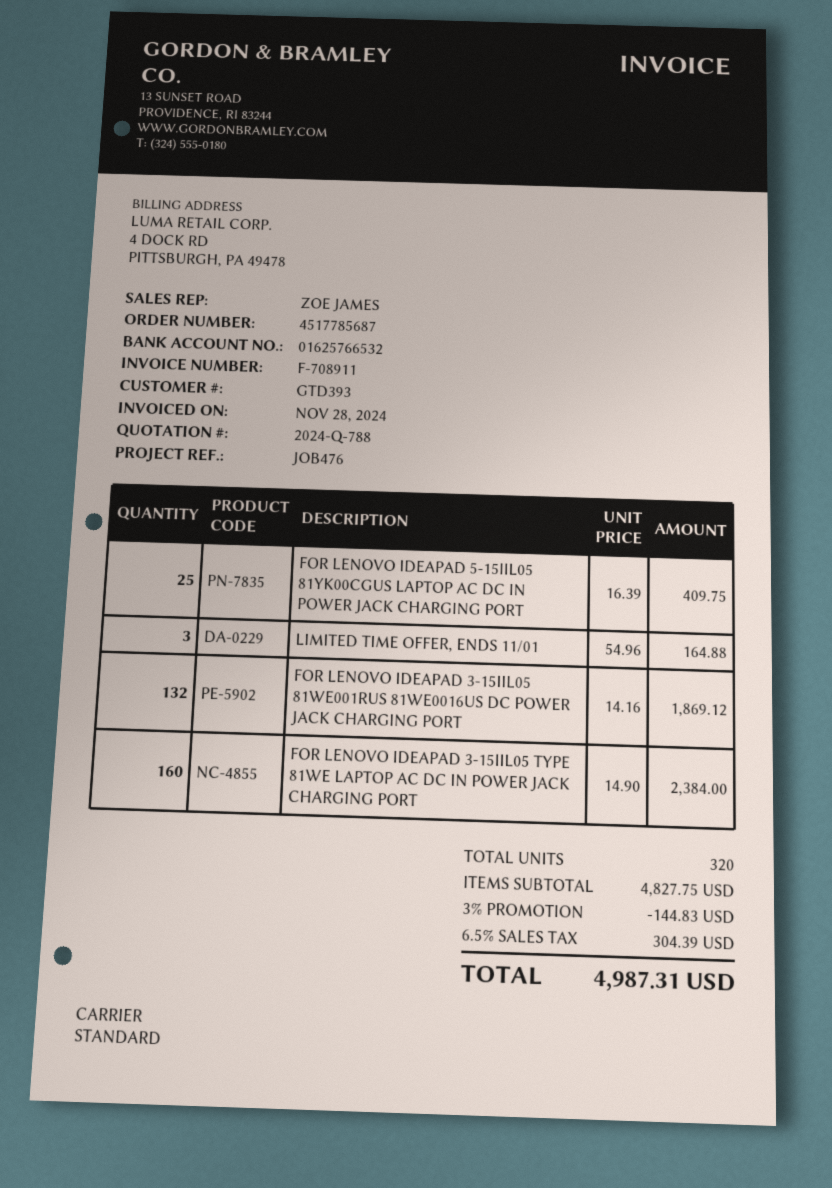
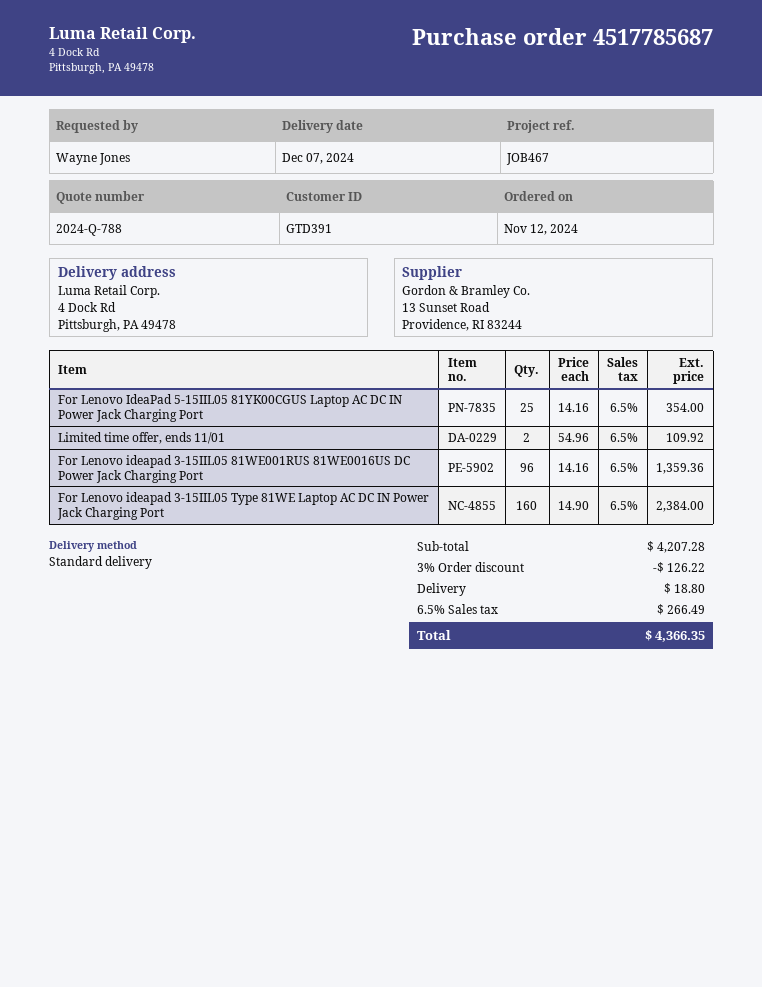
customer number: GTD393 -> GTD391
reference: JOB476 -> JOB467
FOR LENOVO IDEAPAD 5-15IIL05 81YK00CGUS LAPTOP AC DC IN POWER JACK CHARGING PORT: 25 x 16.39 = 409.75 -> 25 x 14.16 = 354.00
LIMITED TIME OFFER, ENDS 11/01: 3 x 54.96 = 164.88 -> 2 x 54.96 = 109.92
FOR LENOVO IDEAPAD 3-15IIL05 81WE001RUS 81WE0016US DC POWER JACK CHARGING PORT: 132 x 14.16 = 1869.12 -> 96 x 14.16 = 1359.36
subtotal: 4827.75 -> 4207.28
discount: 3% = 144.83 -> 3% = 126.22
shipping: none -> 18.80
tax: 6.5% = 304.39 -> 6.5% = 266.49
total: 4987.31 -> 4366.35

